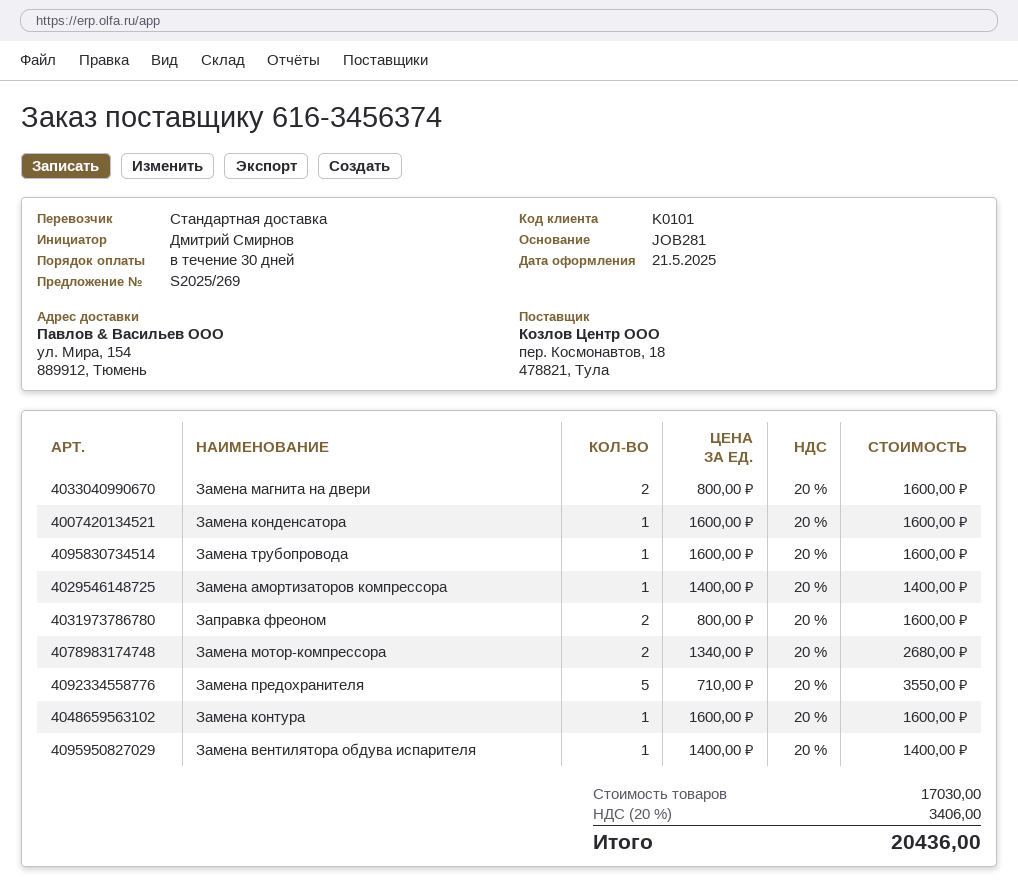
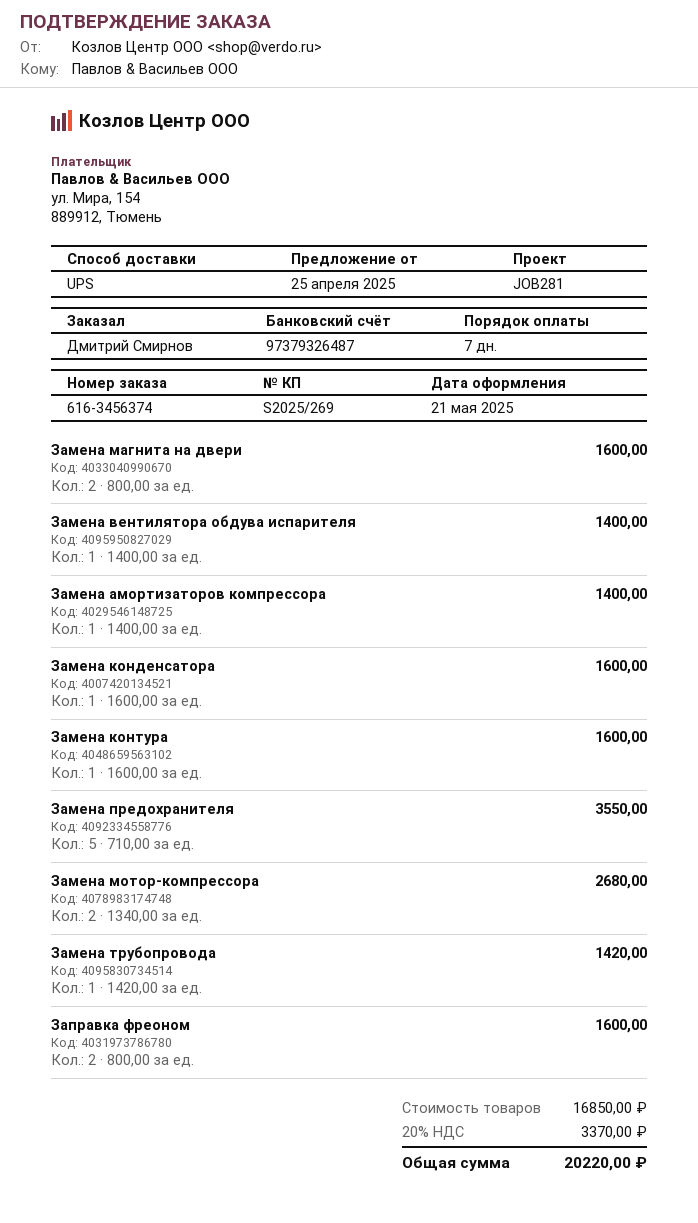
payment terms: 30 days -> 7 days
shipping method: standard -> UPS
Замена трубопровода: 1 x 1600.00 = 1600.00 -> 1 x 1420.00 = 1420.00
subtotal: 17030.00 -> 16850.00
tax: 20% = 3406.00 -> 20% = 3370.00
total: 20436.00 -> 20220.00

